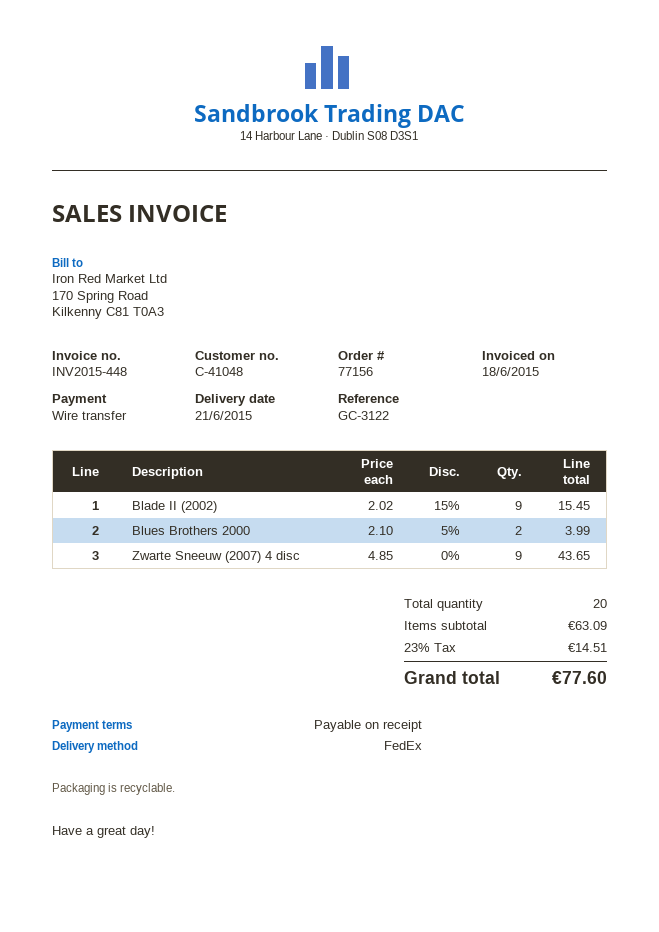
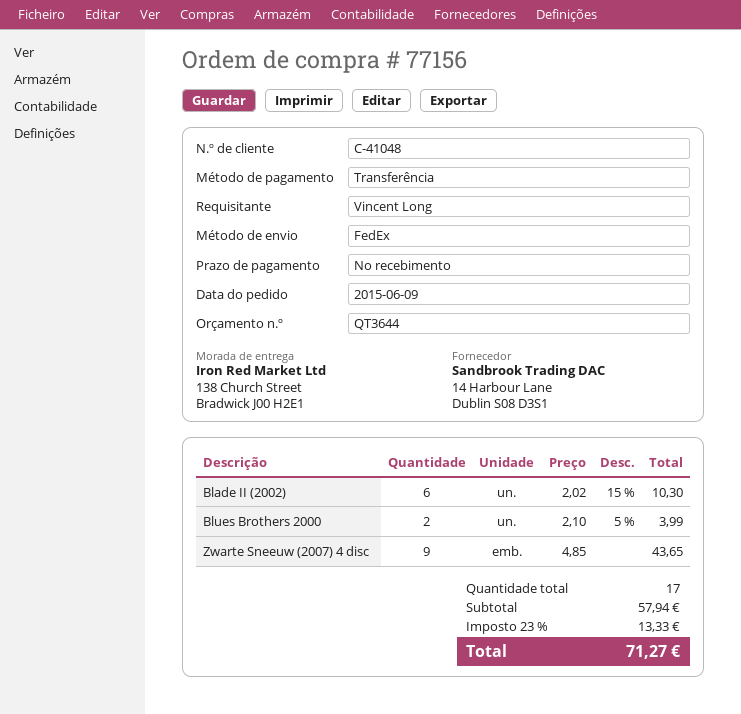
Blade II (2002): 9 x 2.02 - 15% = 15.45 -> 6 x 2.02 - 15% = 10.30
total quantity: 20 -> 17
subtotal: 63.09 -> 57.94
tax: 23% = 14.51 -> 23% = 13.33
total: 77.60 -> 71.27

